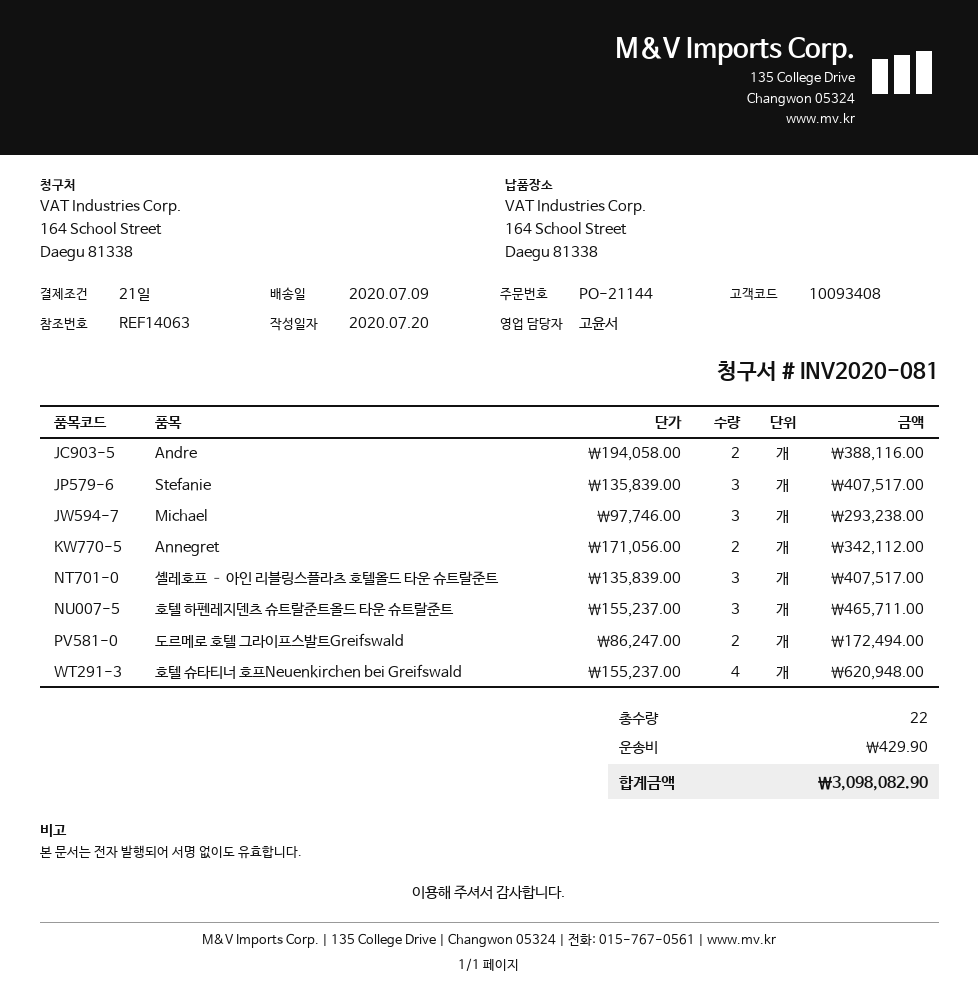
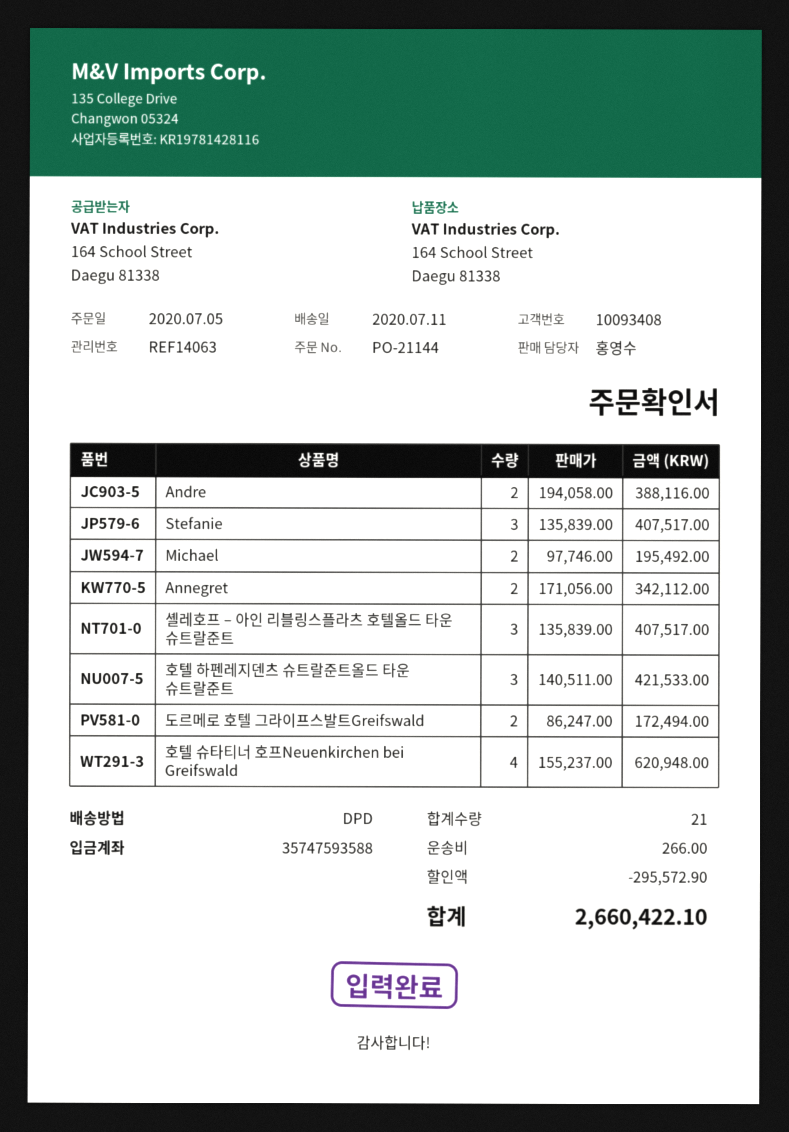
delivery date: 2020-07-09 -> 2020-07-11
sales rep: 고윤서 -> 홍영수
Michael: 3 x 97746.00 = 293238.00 -> 2 x 97746.00 = 195492.00
호텔 하펜레지덴츠 슈트랄준트올드 타운 슈트랄준트: 3 x 155237.00 = 465711.00 -> 3 x 140511.00 = 421533.00
total quantity: 22 -> 21
discount: none -> 295572.90
shipping: 429.90 -> 266.00
total: 3098082.90 -> 2660422.10

